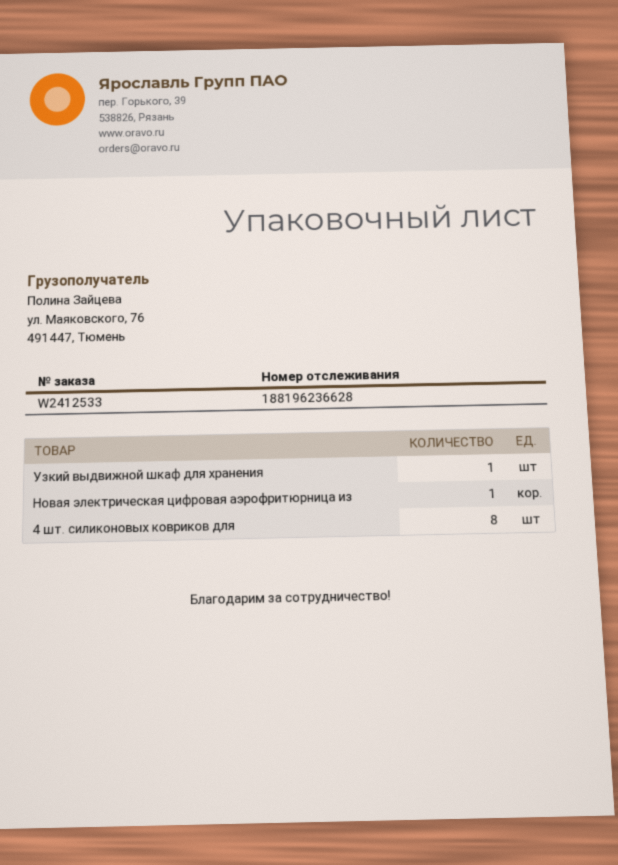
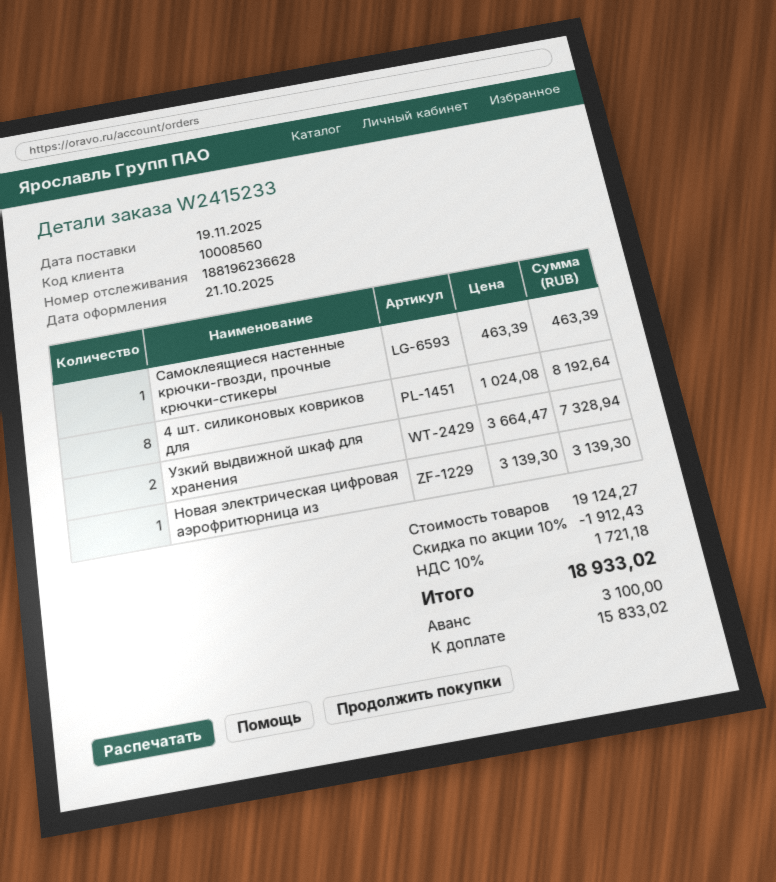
order number: W2412533 -> W2415233
Узкий выдвижной шкаф для хранения: 1 -> 2
Самоклеящиеся настенные крючки-гвозди, прочные крючки-стикеры: none -> 1

